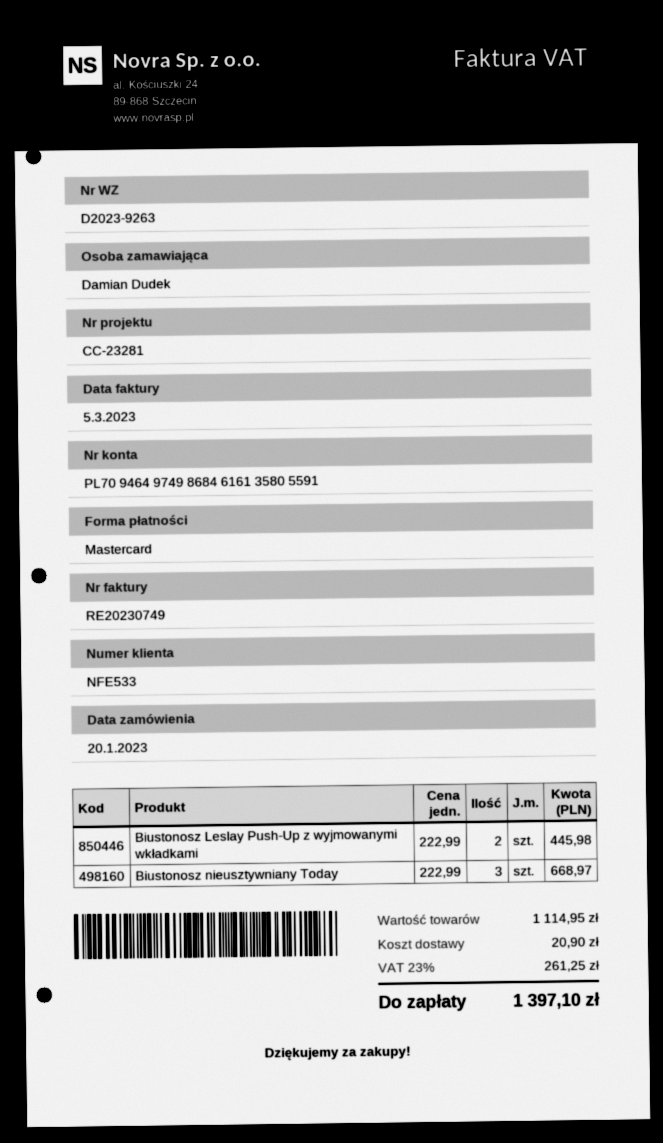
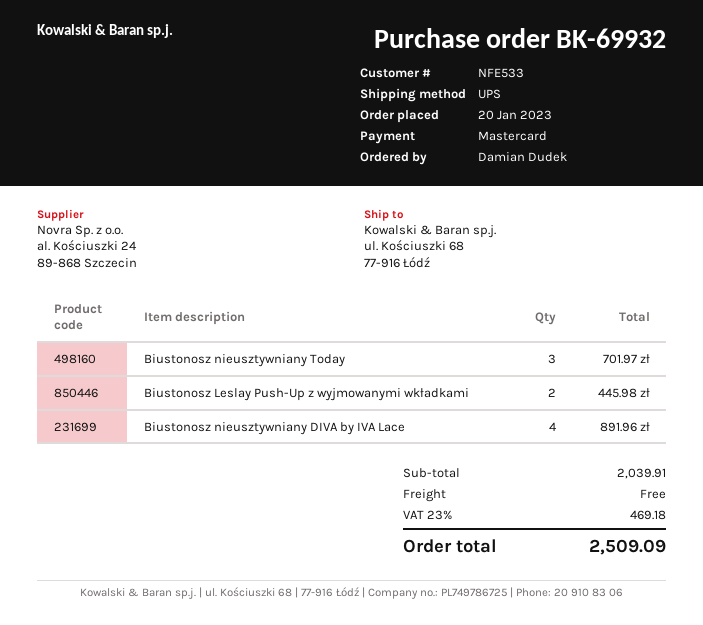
Biustonosz nieusztywniany Today: 3 for 668.97 -> 3 for 701.97
Biustonosz nieusztywniany DIVA by IVA Lace: none -> 4 for 891.96
subtotal: 1114.95 -> 2039.91
shipping: 20.90 -> 0.00
tax: 23% = 261.25 -> 23% = 469.18
total: 1397.10 -> 2509.09

